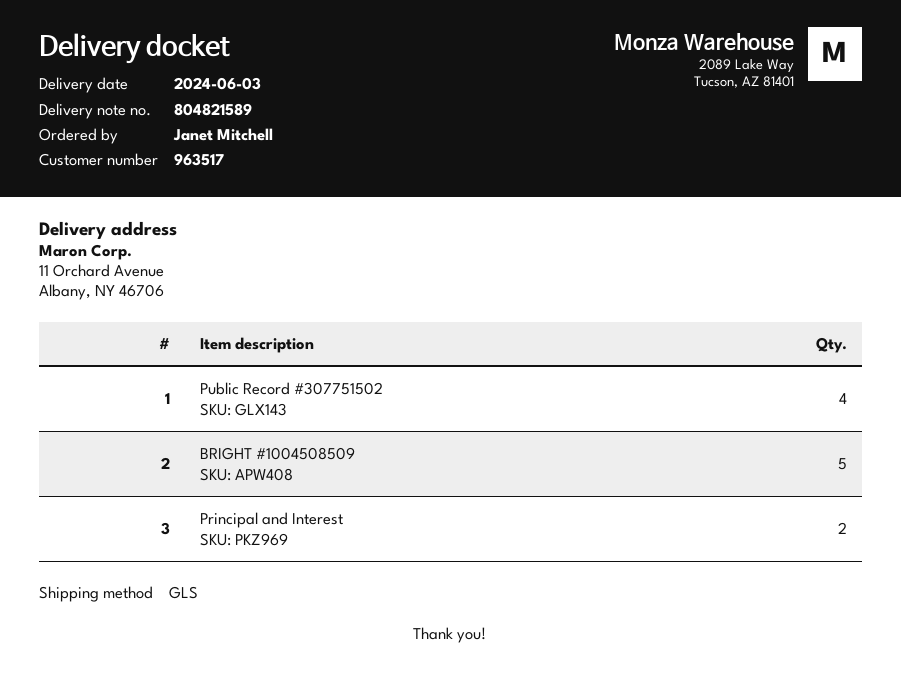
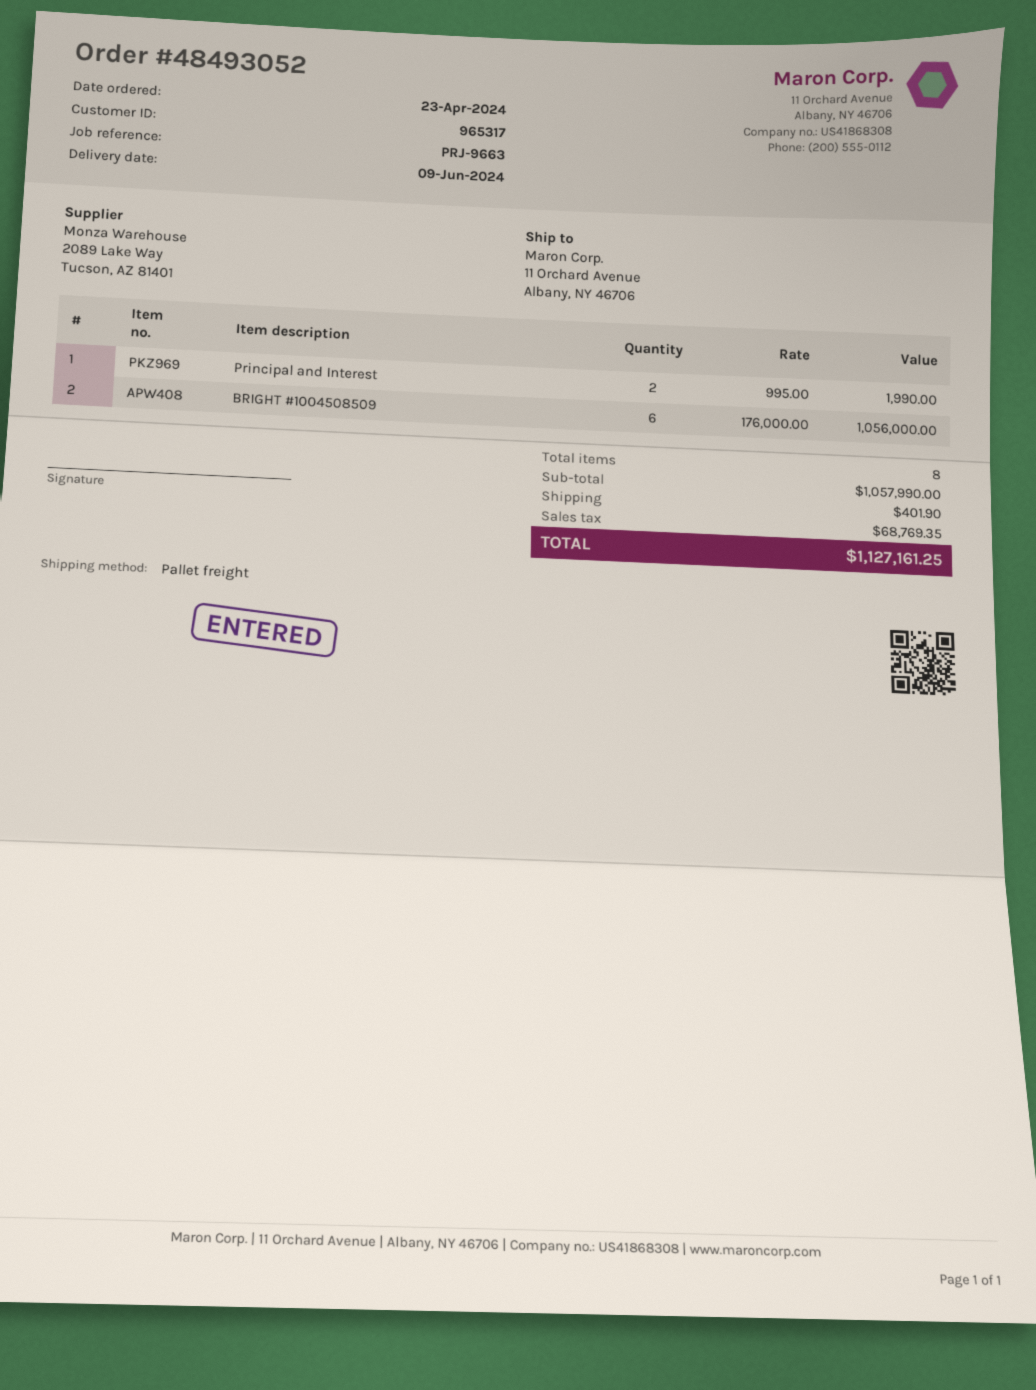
delivery date: 2024-06-03 -> 2024-06-09
customer number: 963517 -> 965317
shipping method: GLS -> pallet freight
Public Record #307751502: 4 -> none
BRIGHT #1004508509: 5 -> 6

